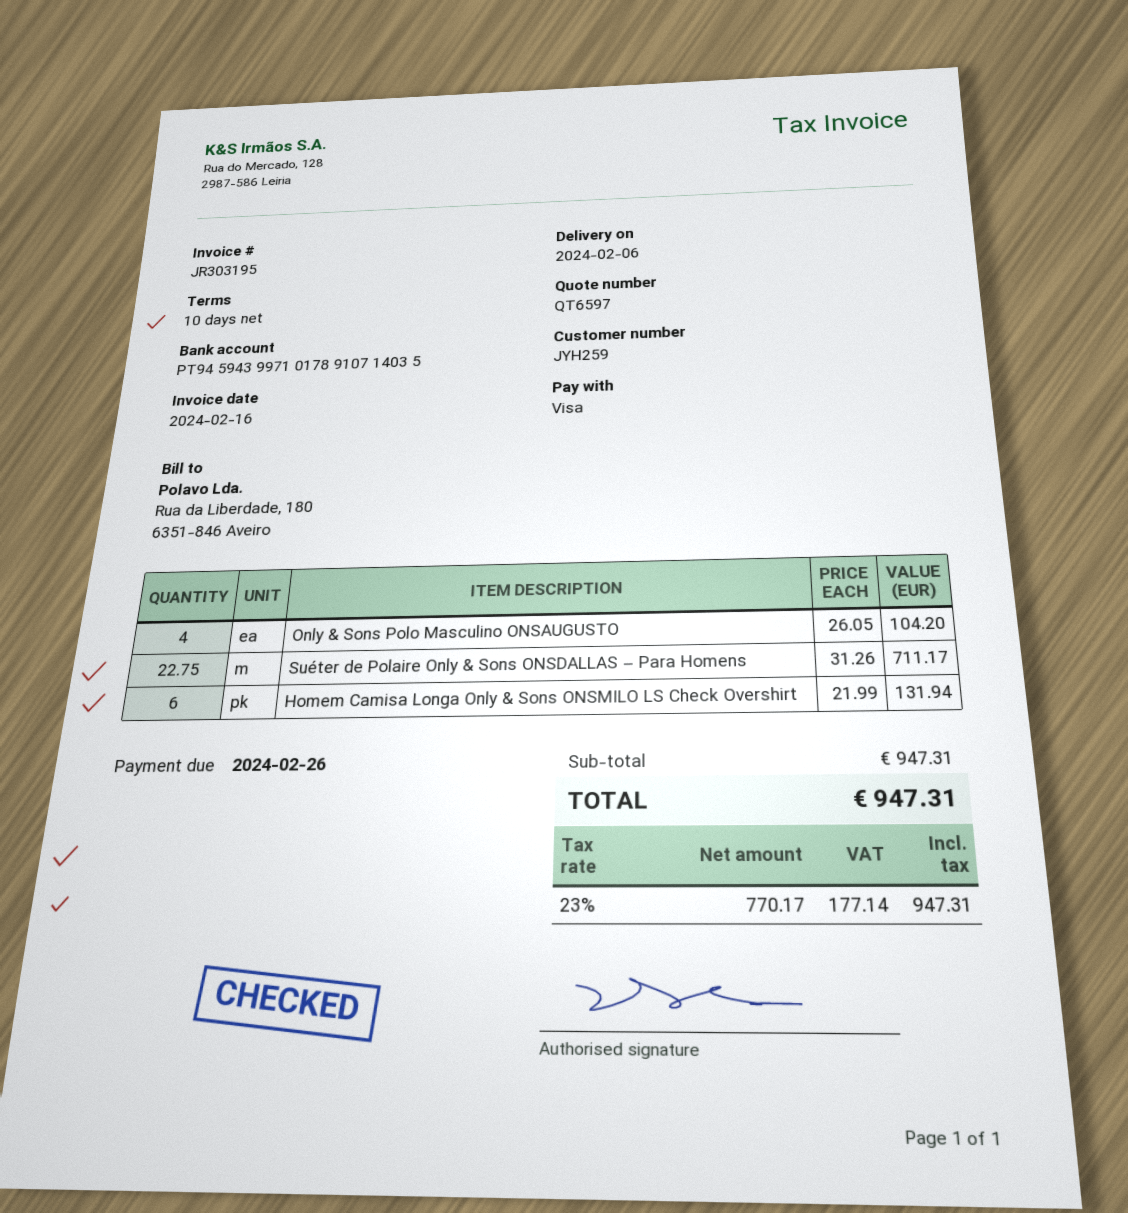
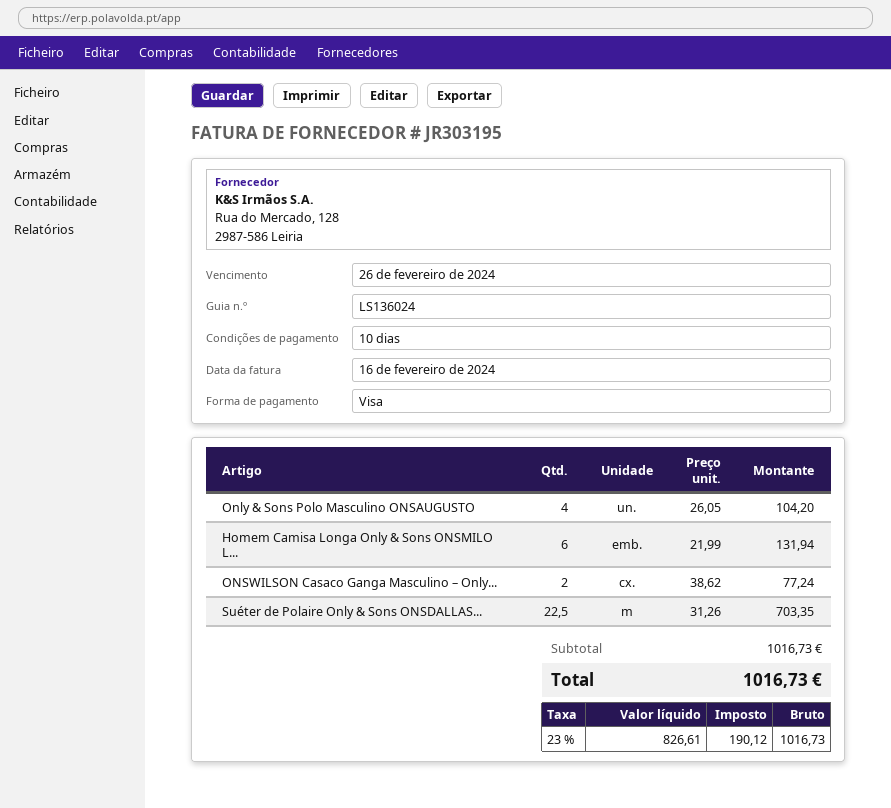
Suéter de Polaire Only & Sons ONSDALLAS – Para Homens: 22.75 x 31.26 = 711.17 -> 22.5 x 31.26 = 703.35
ONSWILSON Casaco Ganga Masculino – Only...: none -> 2 x 38.62 = 77.24
subtotal: 947.31 -> 1016.73
net: 770.17 -> 826.61
tax: 23% = 177.14 -> 23% = 190.12
total: 947.31 -> 1016.73

